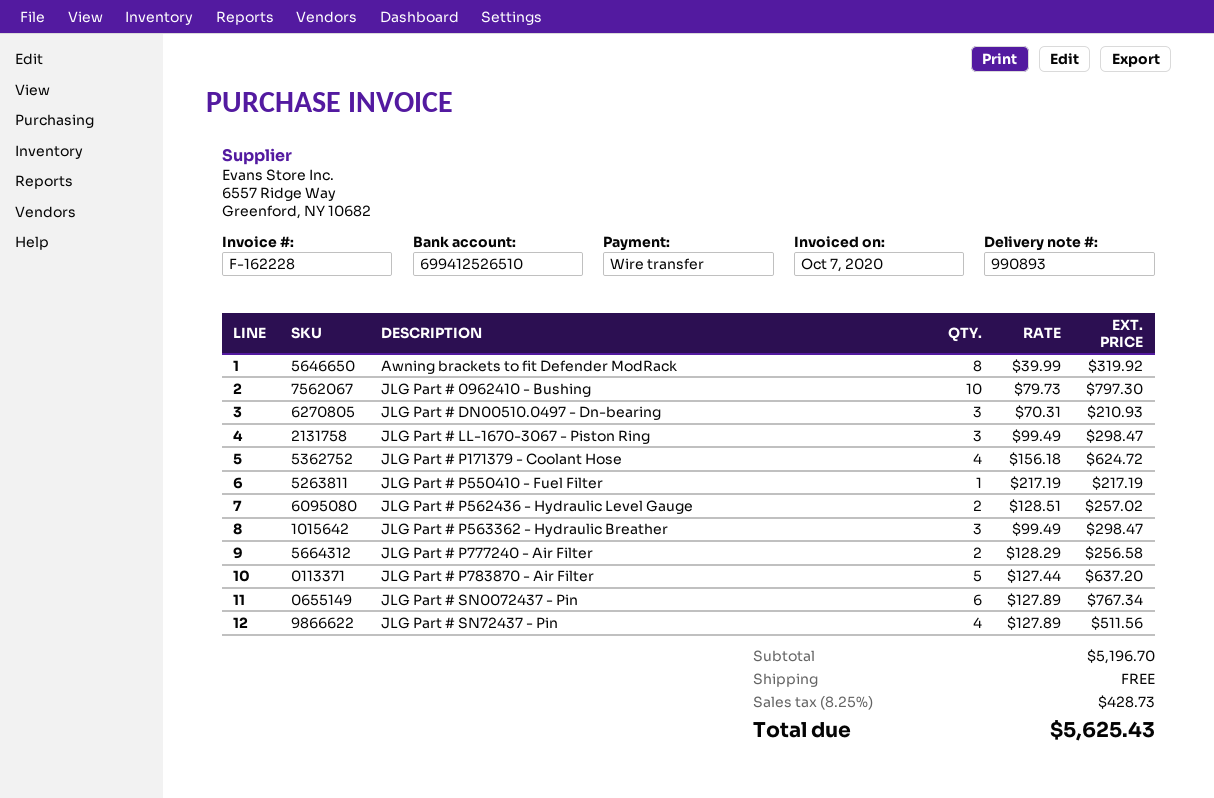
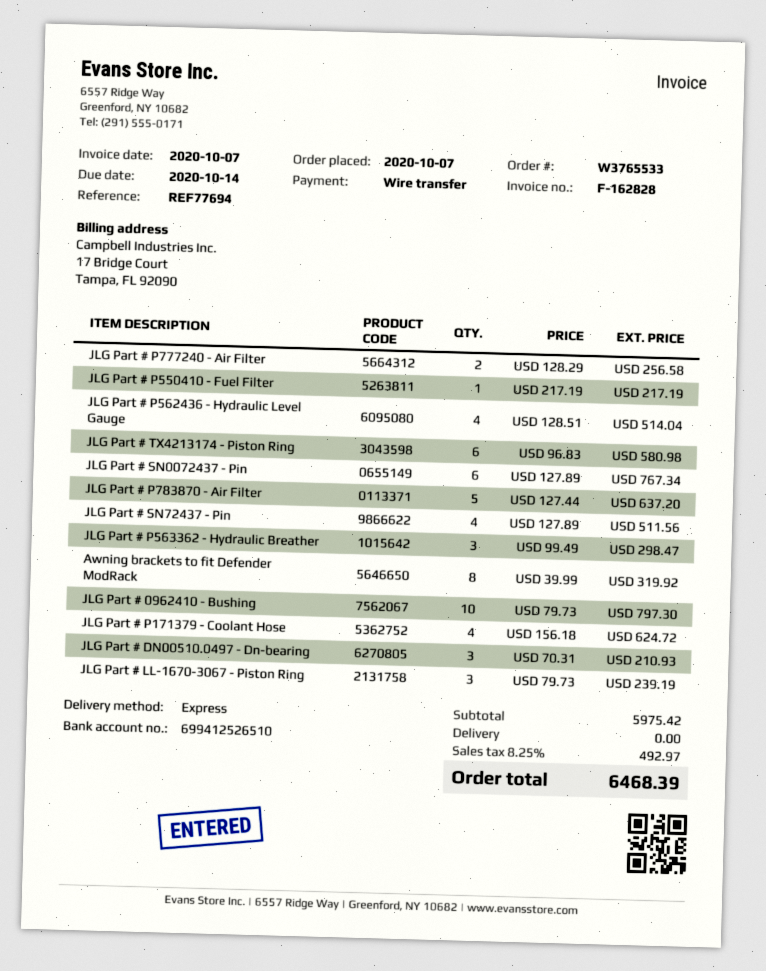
invoice number: F-162228 -> F-162828
JLG Part # LL-1670-3067 - Piston Ring: 3 x 99.49 = 298.47 -> 3 x 79.73 = 239.19
JLG Part # P562436 - Hydraulic Level Gauge: 2 x 128.51 = 257.02 -> 4 x 128.51 = 514.04
JLG Part # TX4213174 - Piston Ring: none -> 6 x 96.83 = 580.98
subtotal: 5196.70 -> 5975.42
tax: 8.25% = 428.73 -> 8.25% = 492.97
total: 5625.43 -> 6468.39

